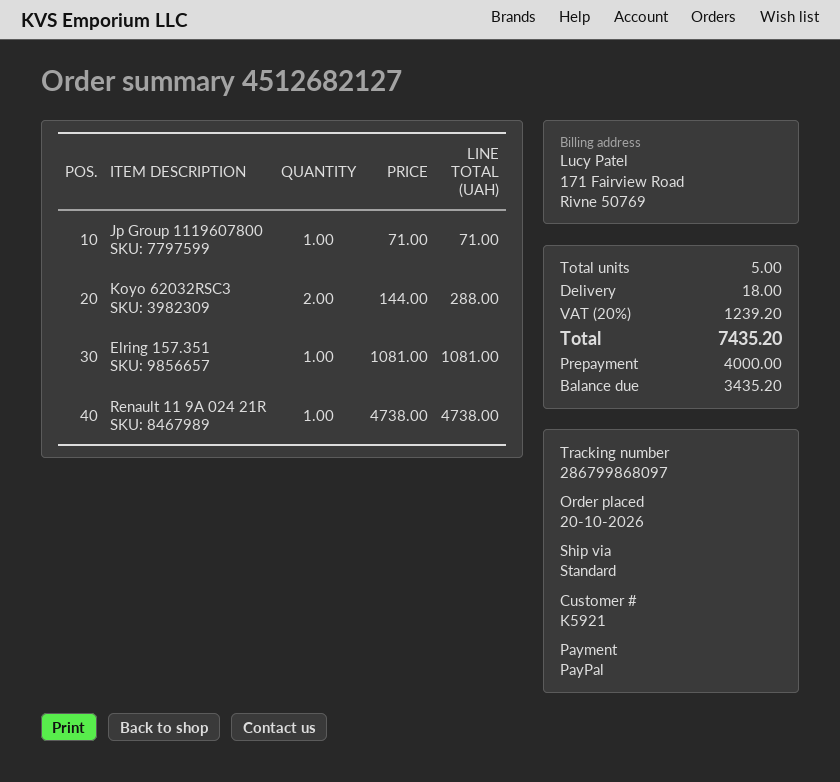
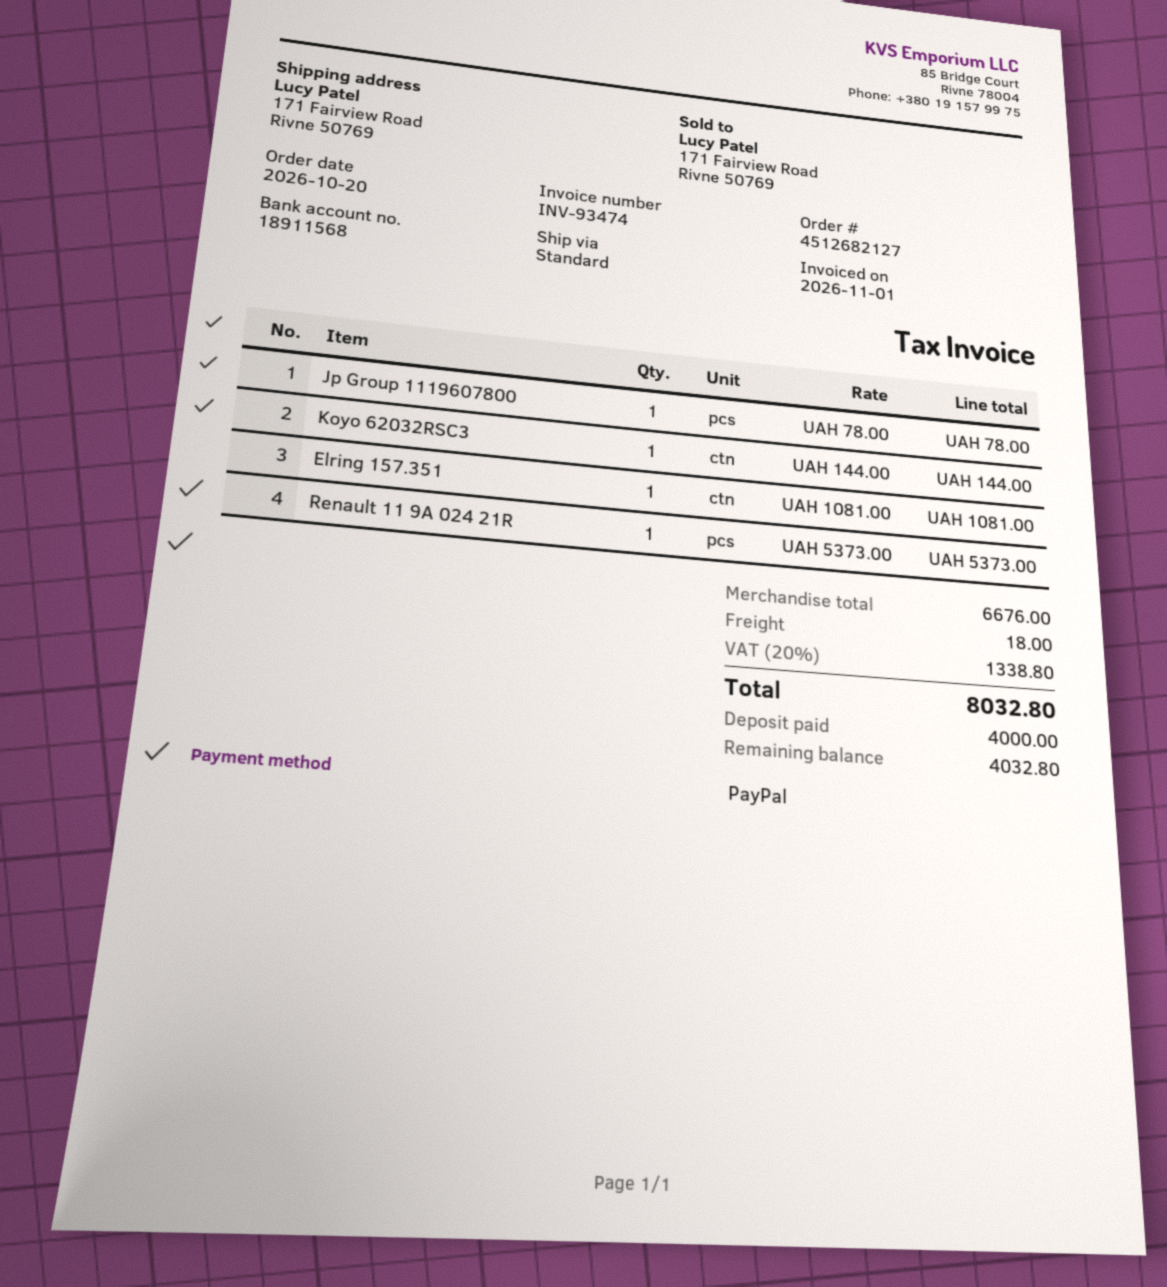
Jp Group 1119607800: 1 x 71.00 = 71.00 -> 1 x 78.00 = 78.00
Koyo 62032RSC3: 2 x 144.00 = 288.00 -> 1 x 144.00 = 144.00
Renault 11 9A 024 21R: 1 x 4738.00 = 4738.00 -> 1 x 5373.00 = 5373.00
tax: 20% = 1239.20 -> 20% = 1338.80
total: 7435.20 -> 8032.80
balance: 3435.20 -> 4032.80

